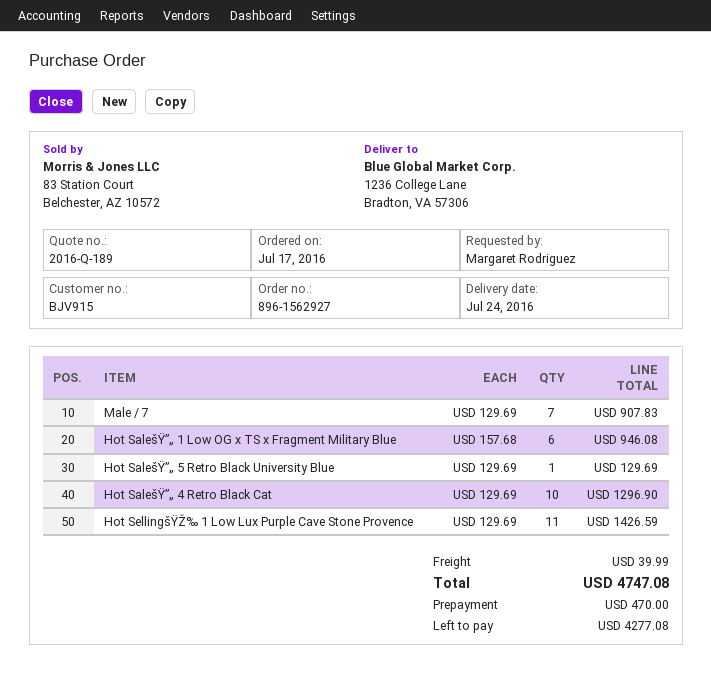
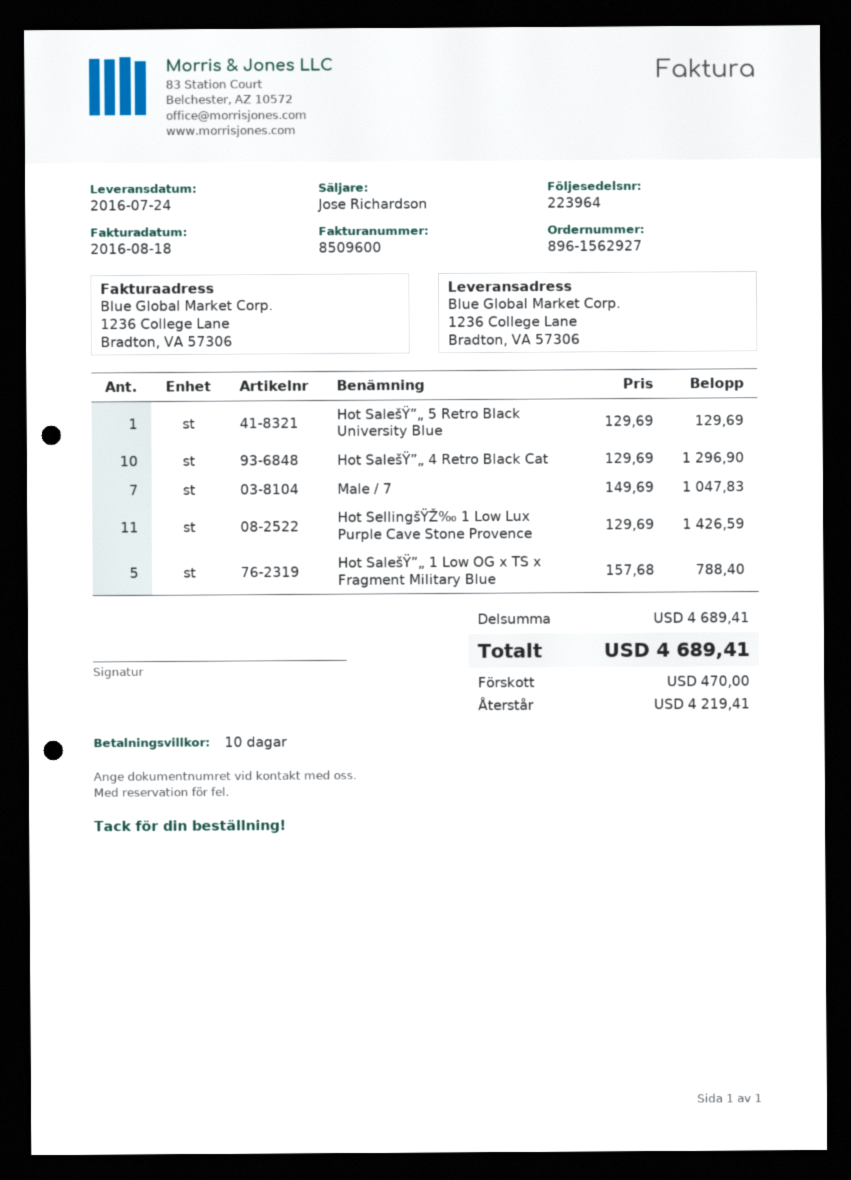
Male / 7: 7 x 129.69 = 907.83 -> 7 x 149.69 = 1047.83
Hot SalešŸ”„ 1 Low OG x TS x Fragment Military Blue: 6 x 157.68 = 946.08 -> 5 x 157.68 = 788.40
shipping: 39.99 -> none
total: 4747.08 -> 4689.41
balance: 4277.08 -> 4219.41

